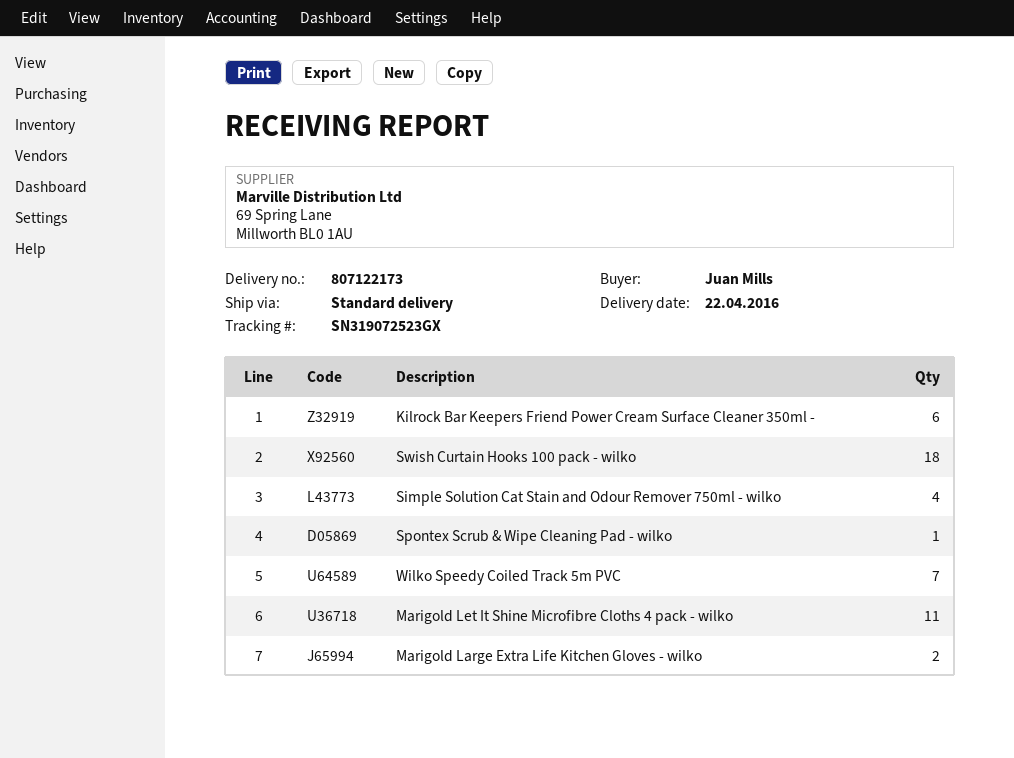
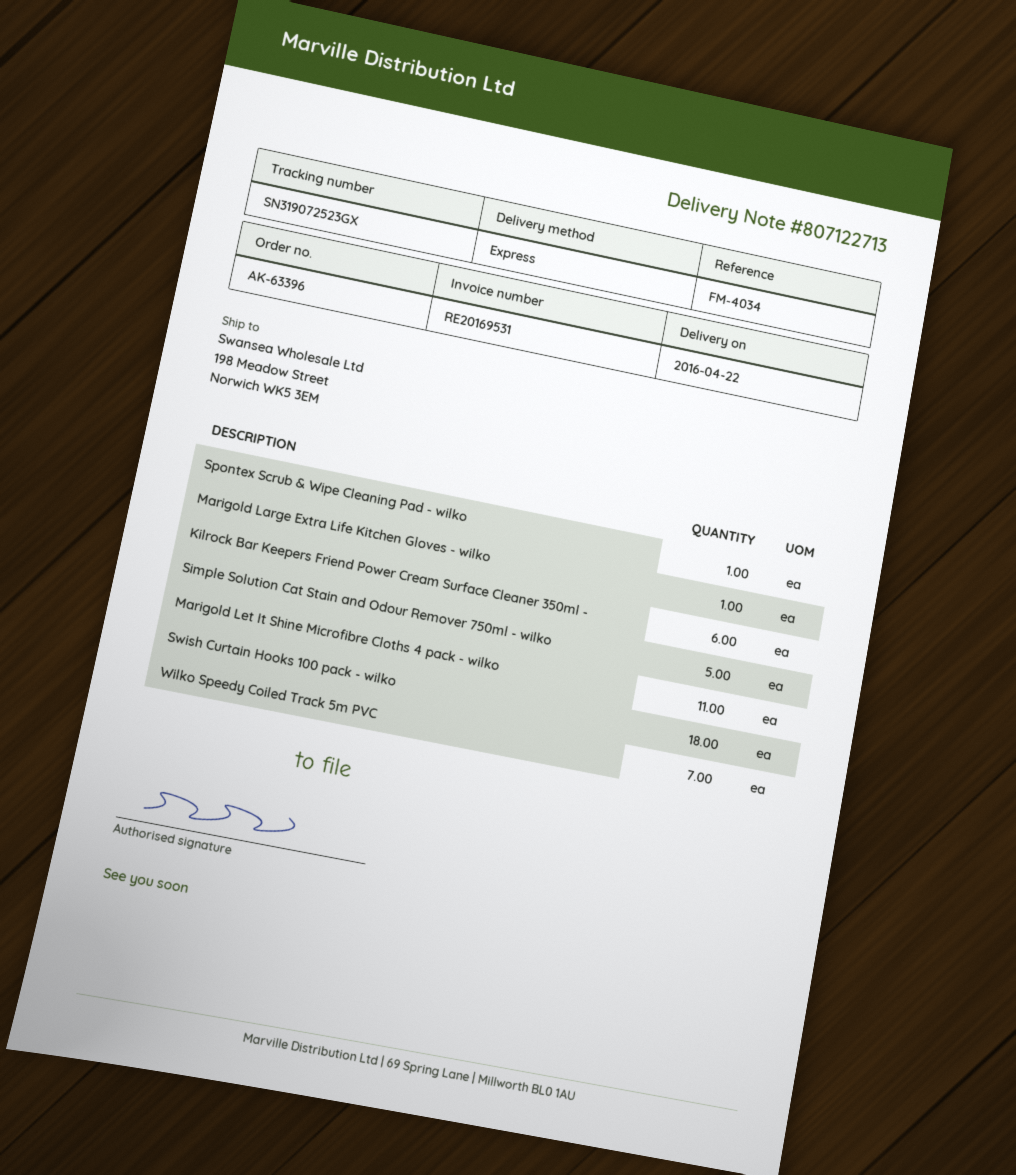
delivery note number: 807122173 -> 807122713
shipping method: standard -> express
Simple Solution Cat Stain and Odour Remover 750ml - wilko: 4 -> 5
Marigold Large Extra Life Kitchen Gloves - wilko: 2 -> 1

